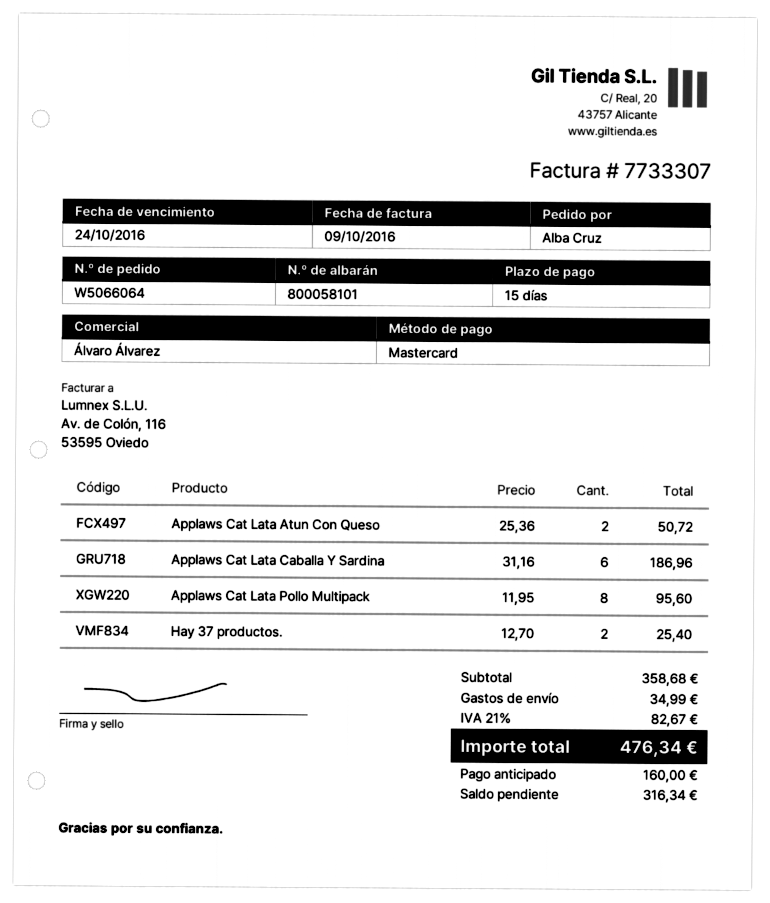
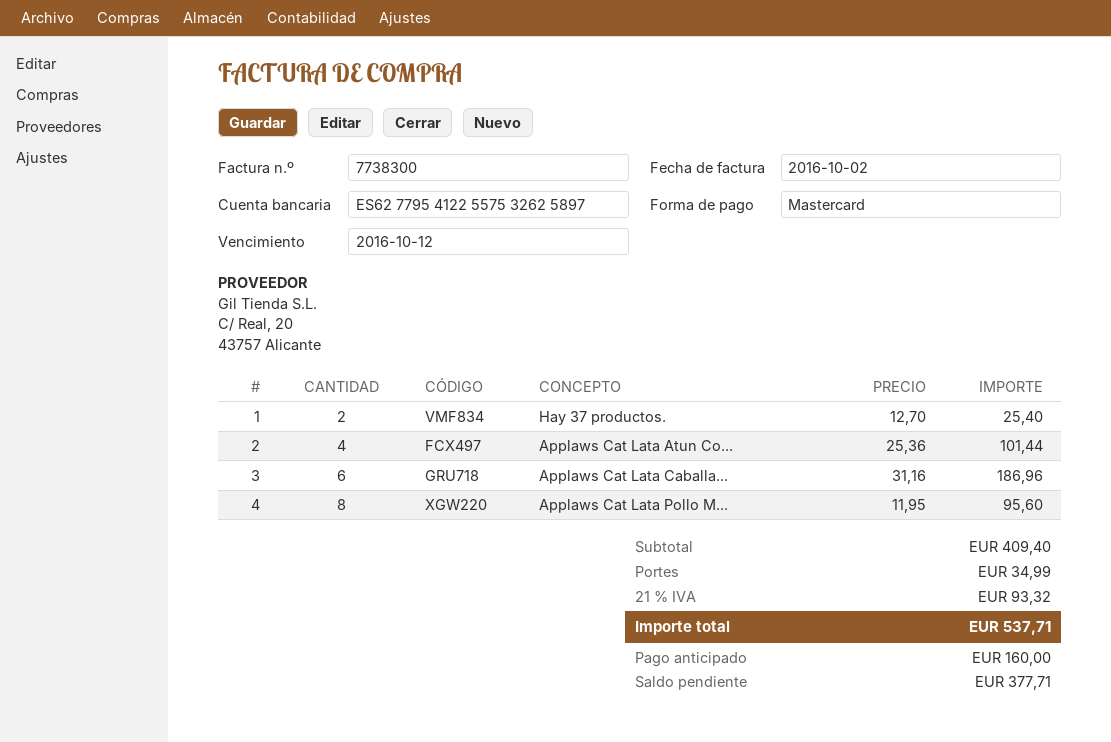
invoice number: 7733307 -> 7738300
invoice date: 2016-10-09 -> 2016-10-02
due date: 2016-10-24 -> 2016-10-12
Applaws Cat Lata Atun Con Queso: 2 x 25.36 = 50.72 -> 4 x 25.36 = 101.44
subtotal: 358.68 -> 409.40
tax: 21% = 82.67 -> 21% = 93.32
total: 476.34 -> 537.71
balance: 316.34 -> 377.71

